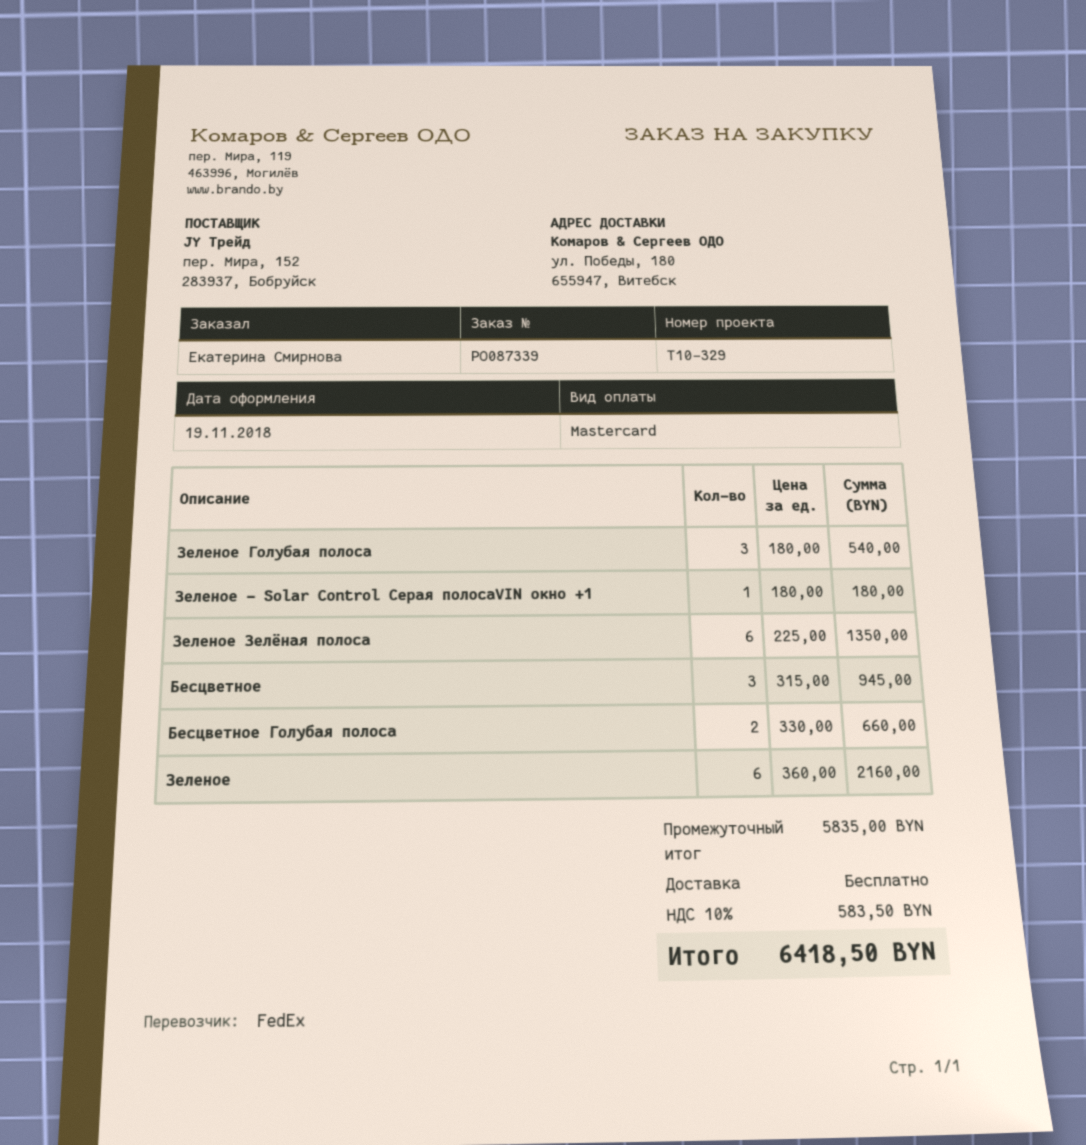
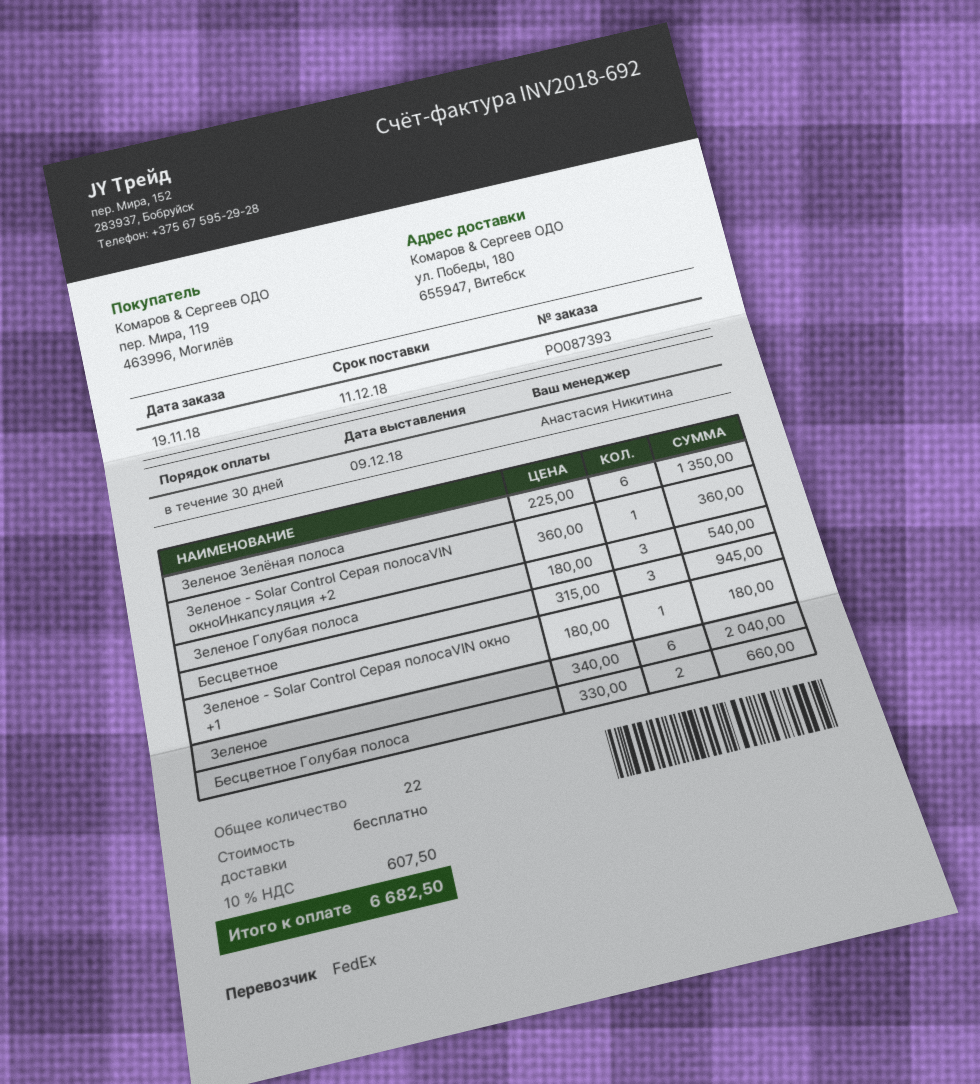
order number: PO087339 -> PO087393
Зеленое: 6 x 360.00 = 2160.00 -> 6 x 340.00 = 2040.00
Зеленое - Solar Control Серая полосаVIN окноИнкапсуляция +2: none -> 1 x 360.00 = 360.00
tax: 10% = 583.50 -> 10% = 607.50
total: 6418.50 -> 6682.50

